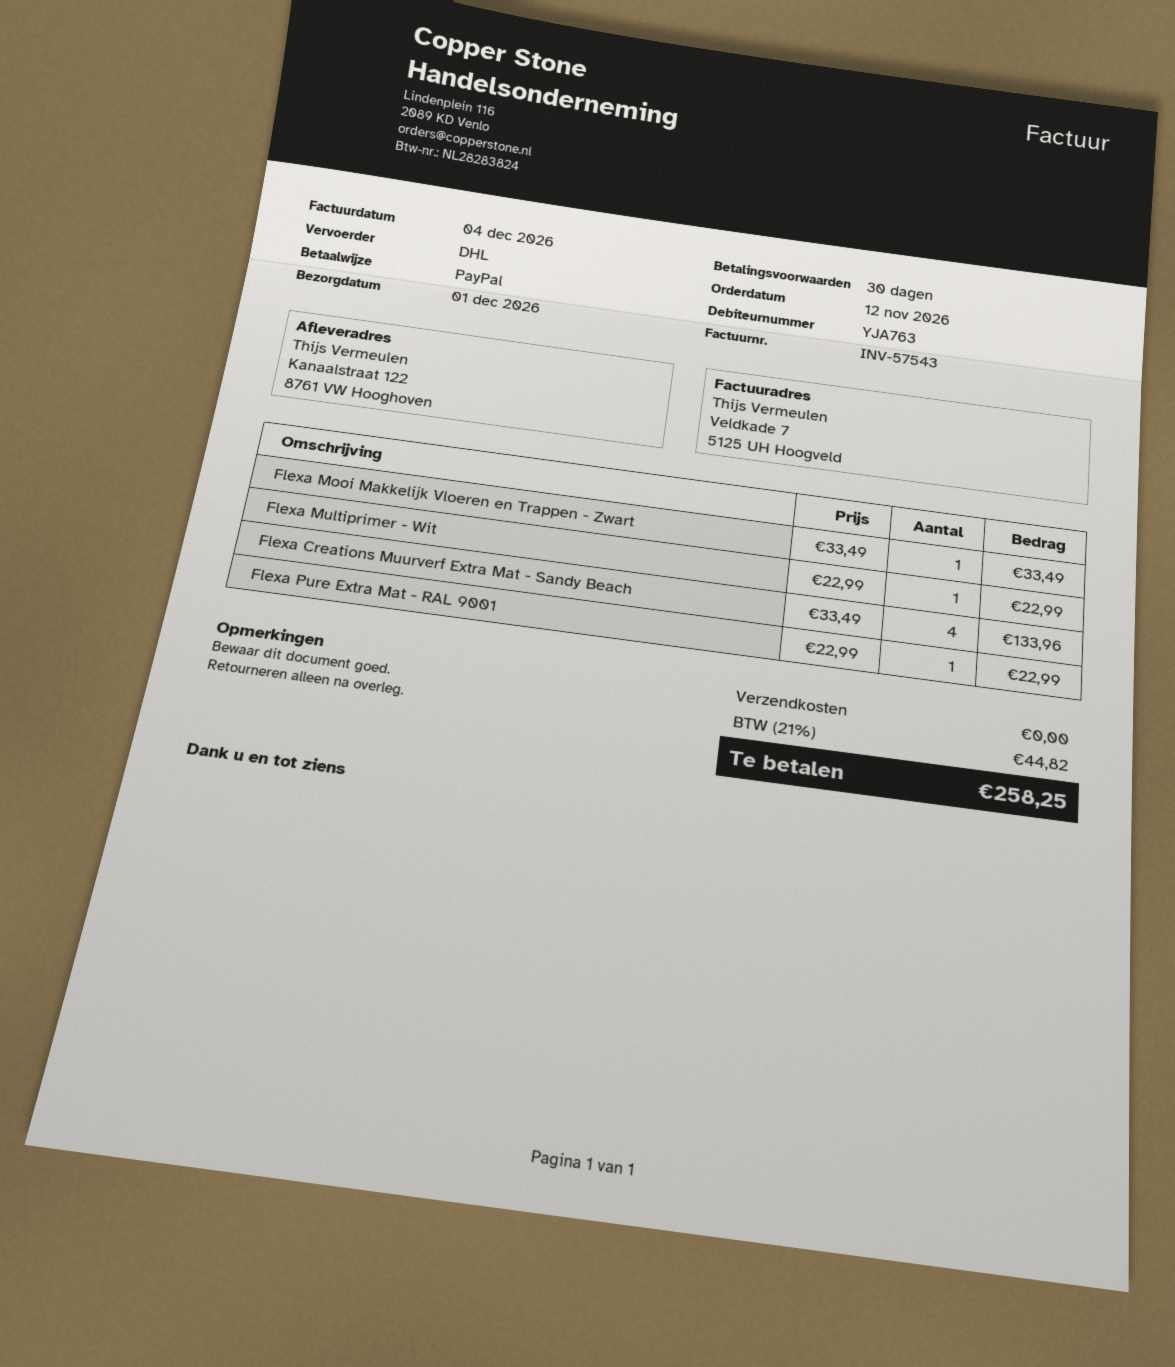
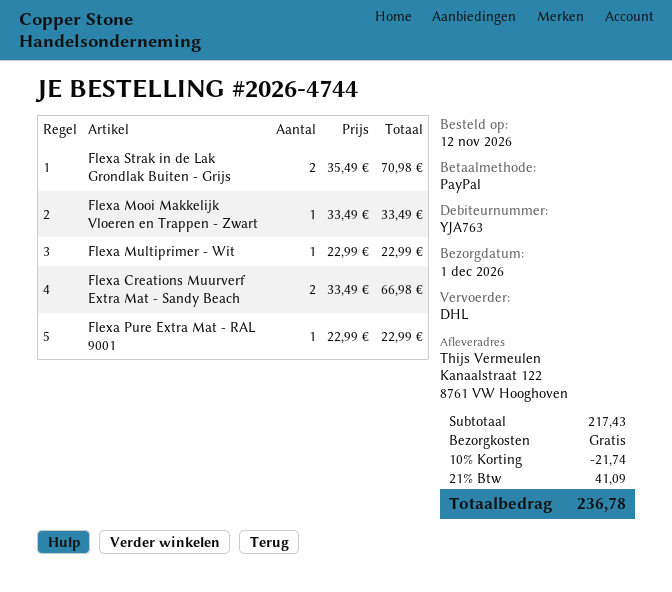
Flexa Creations Muurverf Extra Mat - Sandy Beach: 4 x 33.49 = 133.96 -> 2 x 33.49 = 66.98
Flexa Strak in de Lak Grondlak Buiten - Grijs: none -> 2 x 35.49 = 70.98
discount: none -> 10% = 21.74
tax: 21% = 44.82 -> 21% = 41.09
total: 258.25 -> 236.78

